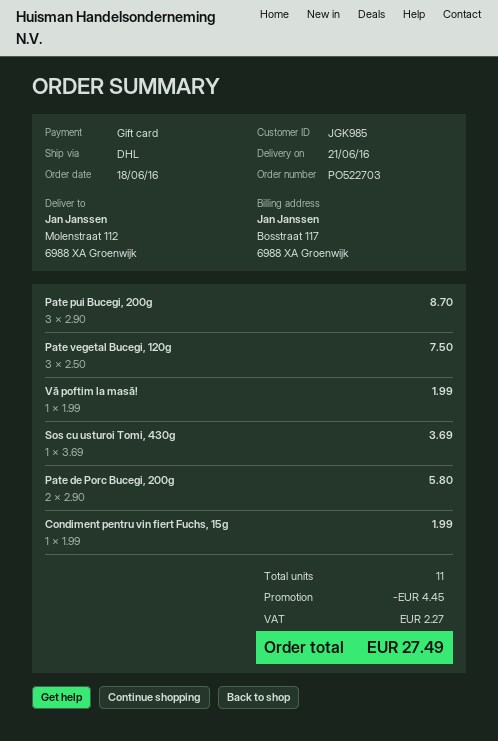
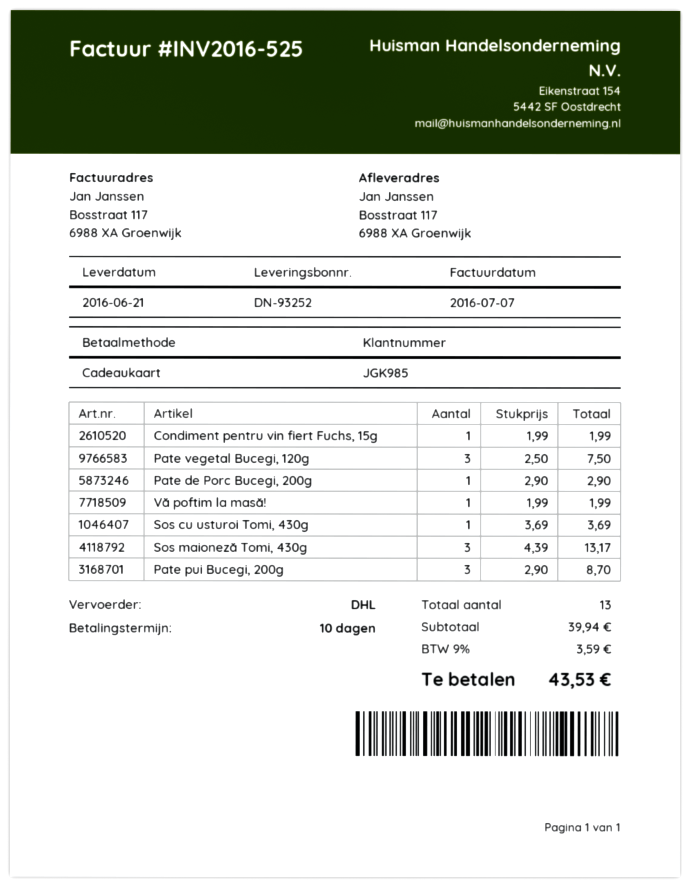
ship to: Molenstraat 112, 6988 XA Groenwijk -> Bosstraat 117, 6988 XA Groenwijk
Pate de Porc Bucegi, 200g: 2 x 2.90 = 5.80 -> 1 x 2.90 = 2.90
Sos maioneză Tomi, 430g: none -> 3 x 4.39 = 13.17
total quantity: 11 -> 13
discount: 4.45 -> none
tax: 2.27 -> 3.59
total: 27.49 -> 43.53

